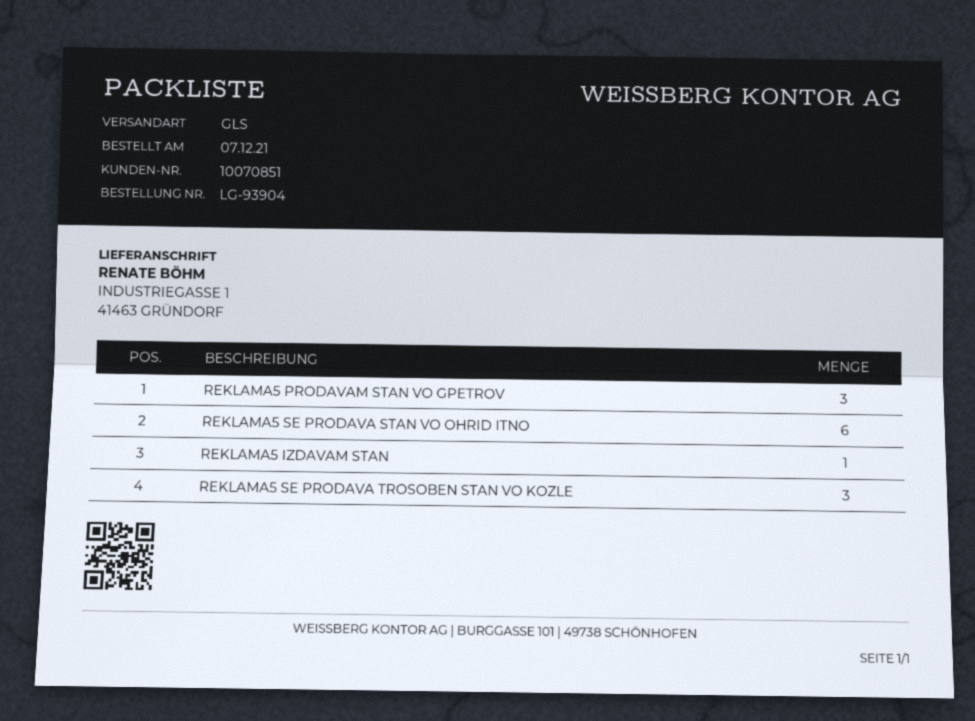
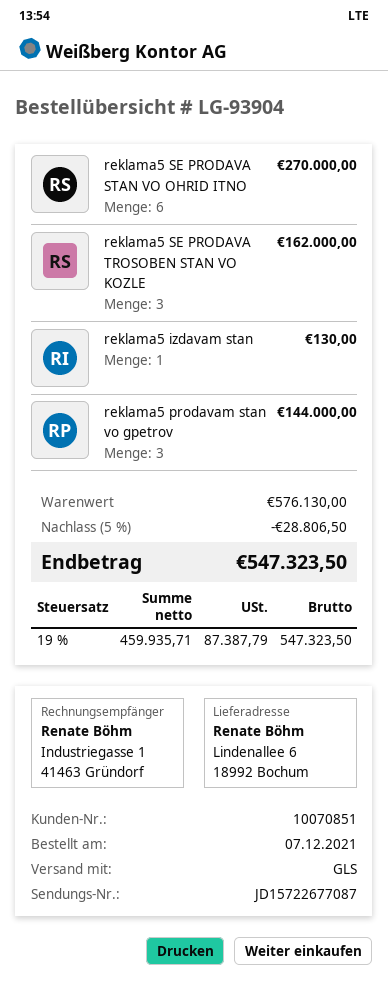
ship to: INDUSTRIEGASSE 1, 41463 GRÜNDORF -> Lindenallee 6, 18992 Bochum

